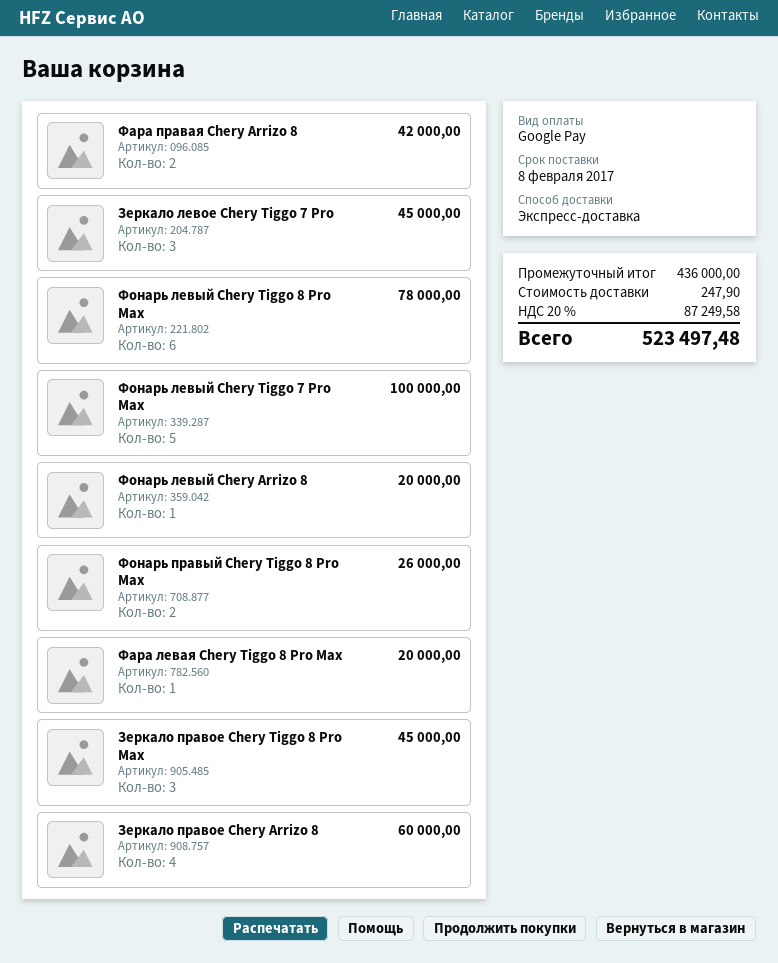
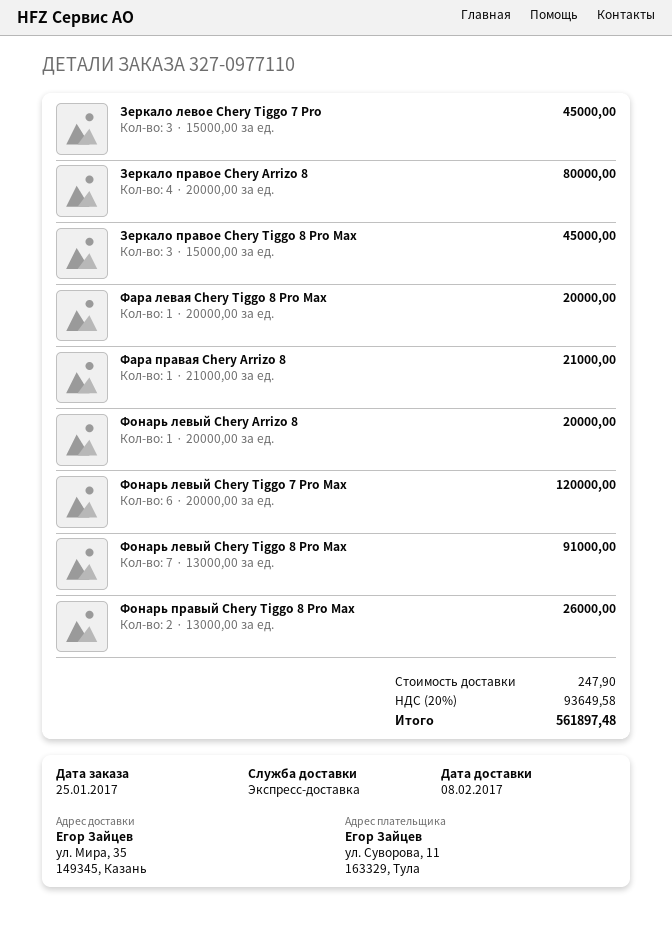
Фара правая Chery Arrizo 8: 2 for 42000.00 -> 1 for 21000.00
Фонарь левый Chery Tiggo 8 Pro Max: 6 for 78000.00 -> 7 for 91000.00
Фонарь левый Chery Tiggo 7 Pro Max: 5 for 100000.00 -> 6 for 120000.00
Зеркало правое Chery Arrizo 8: 4 for 60000.00 -> 4 for 80000.00
tax: 20% = 87249.58 -> 20% = 93649.58
total: 523497.48 -> 561897.48

